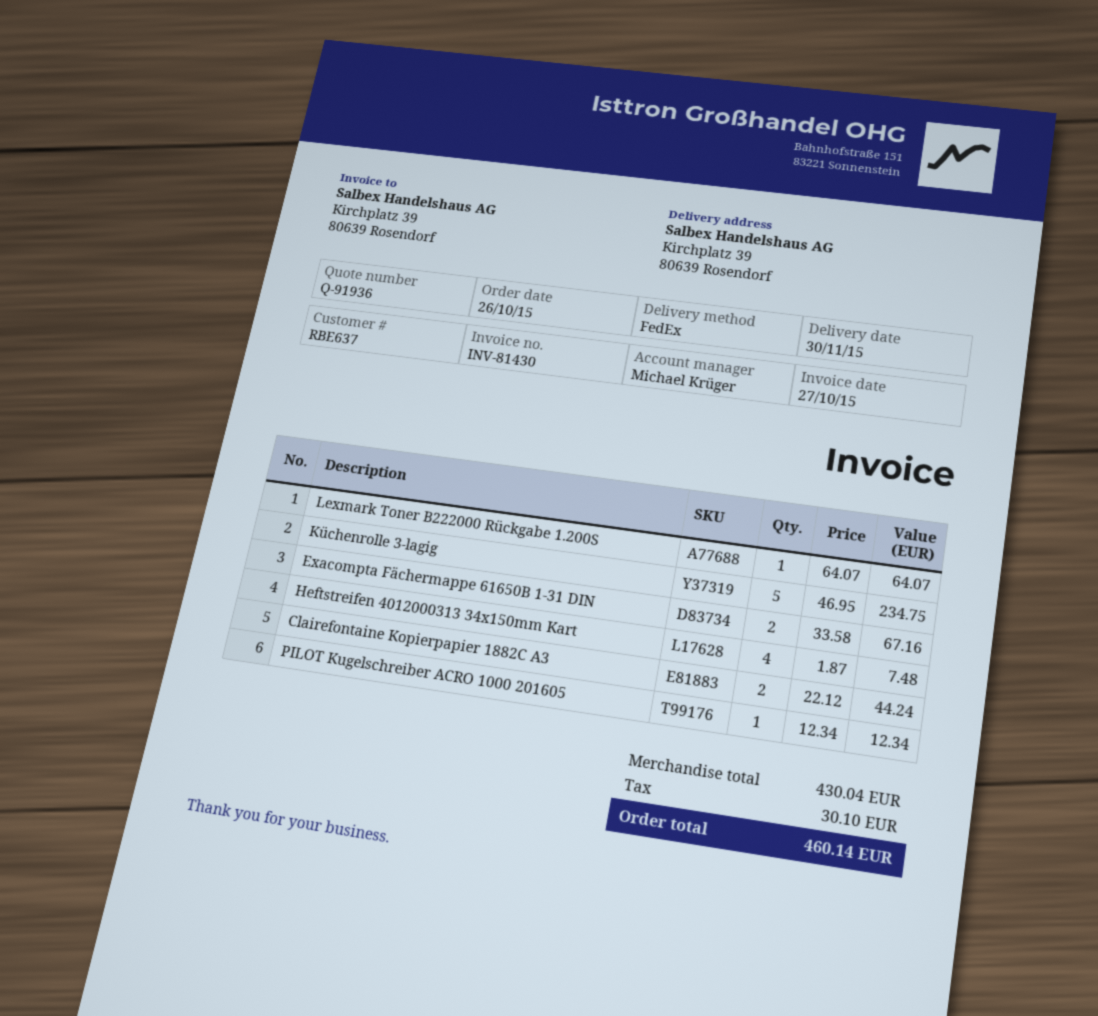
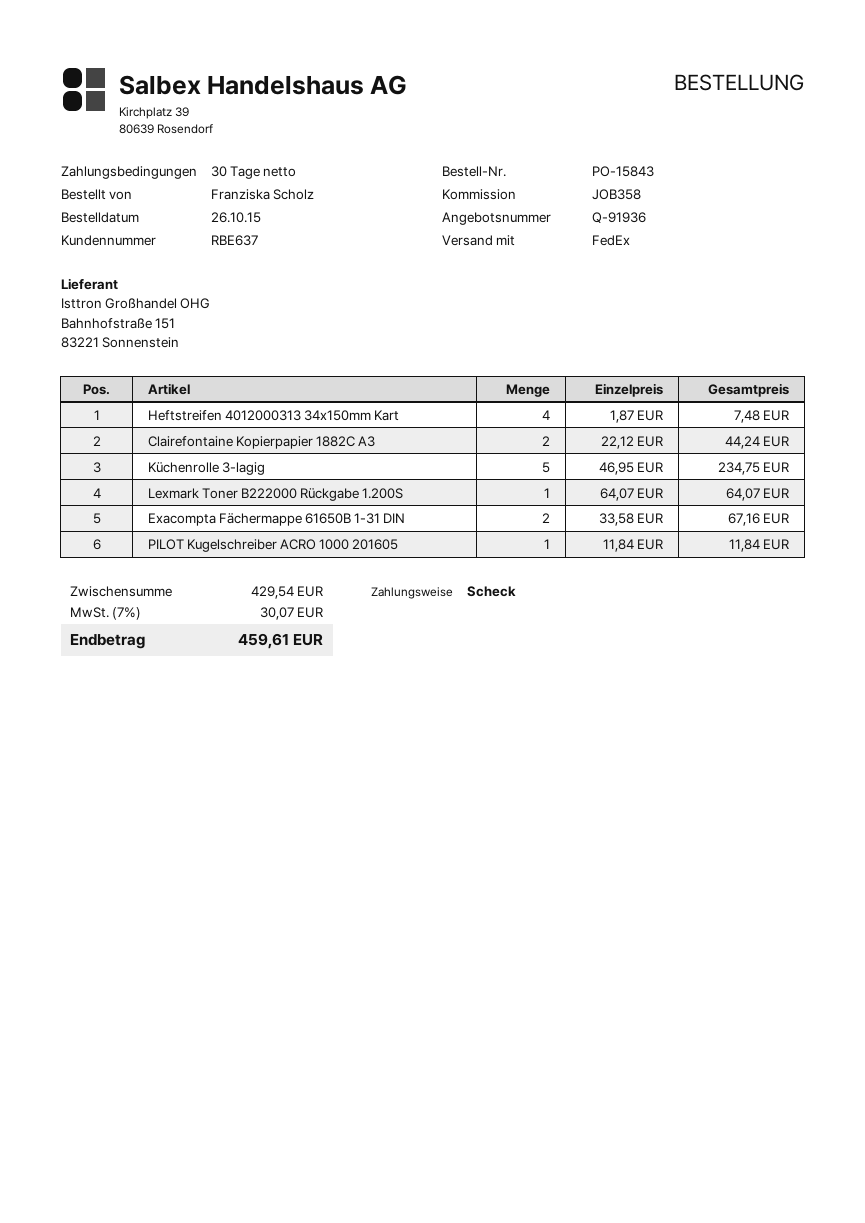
PILOT Kugelschreiber ACRO 1000 201605: 1 x 12.34 = 12.34 -> 1 x 11.84 = 11.84
subtotal: 430.04 -> 429.54
tax: 30.10 -> 30.07
total: 460.14 -> 459.61

